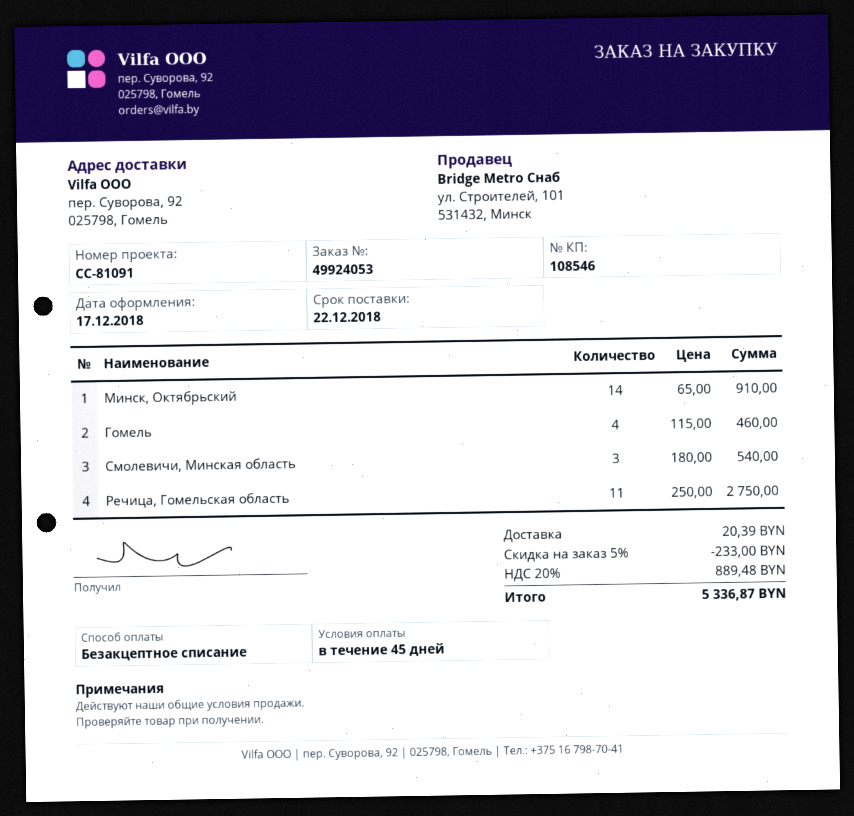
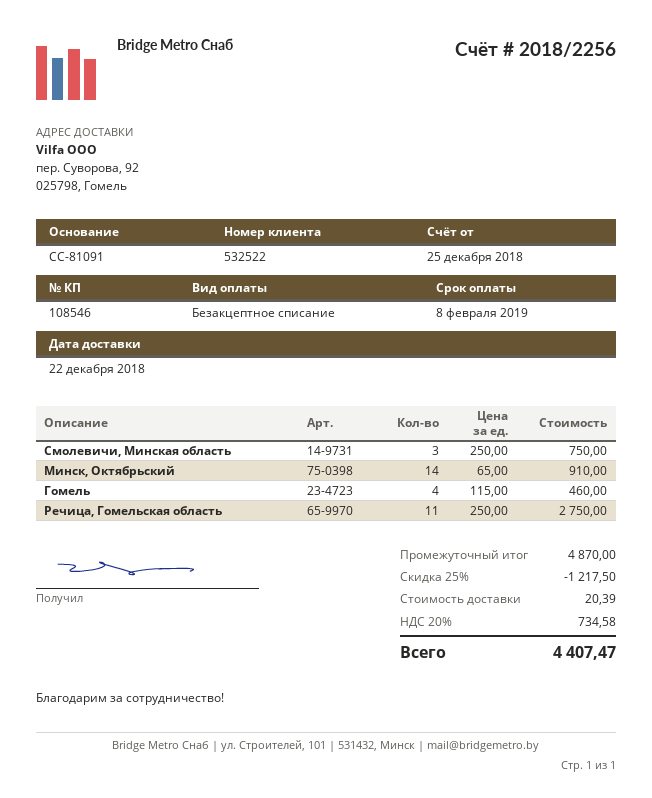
Смолевичи, Минская область: 3 x 180.00 = 540.00 -> 3 x 250.00 = 750.00
discount: 5% = 233.00 -> 25% = 1217.50
tax: 20% = 889.48 -> 20% = 734.58
total: 5336.87 -> 4407.47

